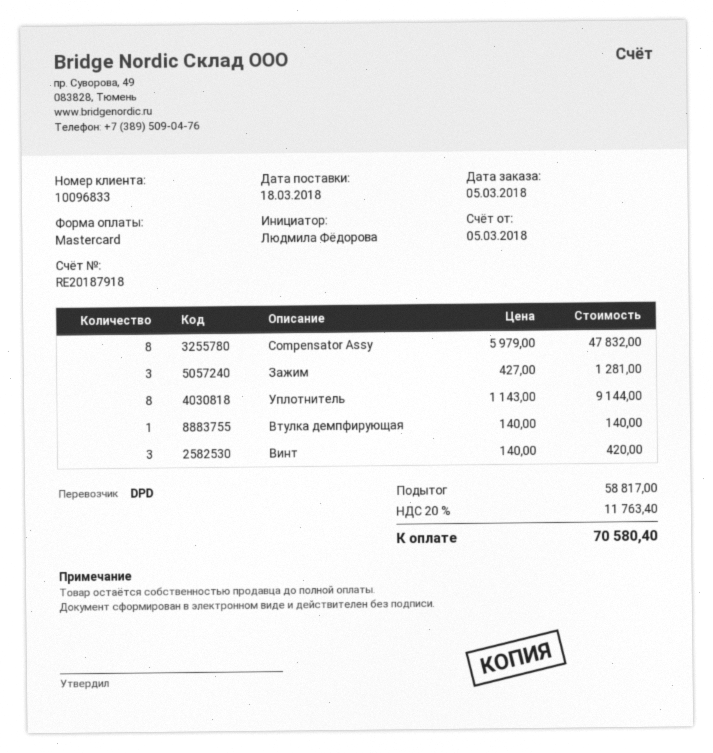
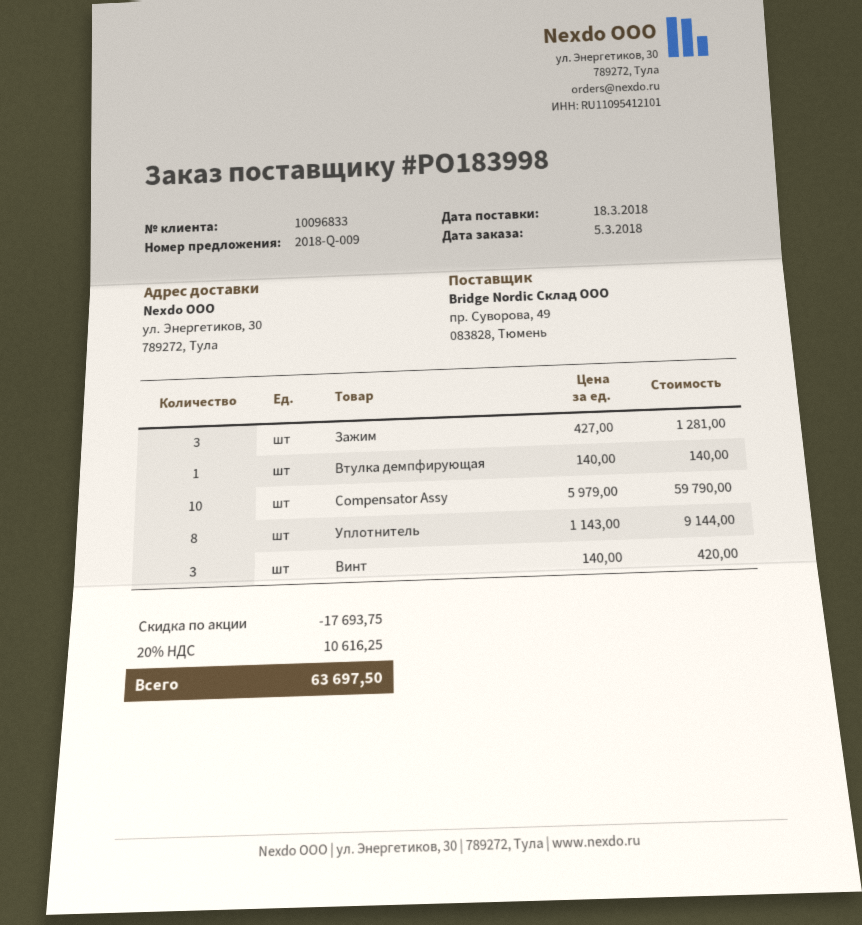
Compensator Assy: 8 x 5979.00 = 47832.00 -> 10 x 5979.00 = 59790.00
discount: none -> 17693.75
tax: 20% = 11763.40 -> 20% = 10616.25
total: 70580.40 -> 63697.50

